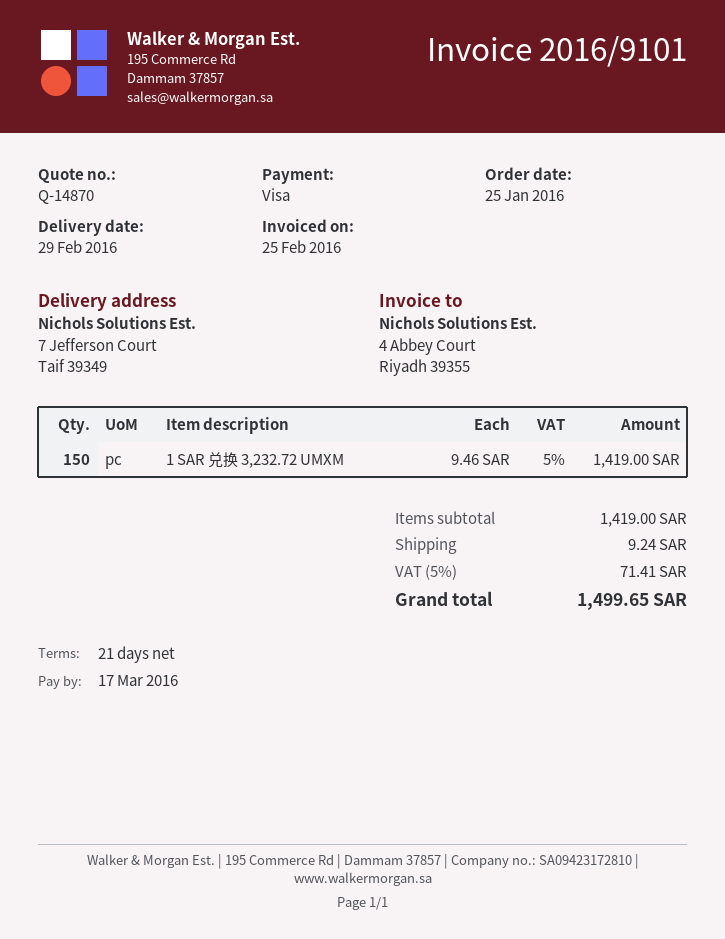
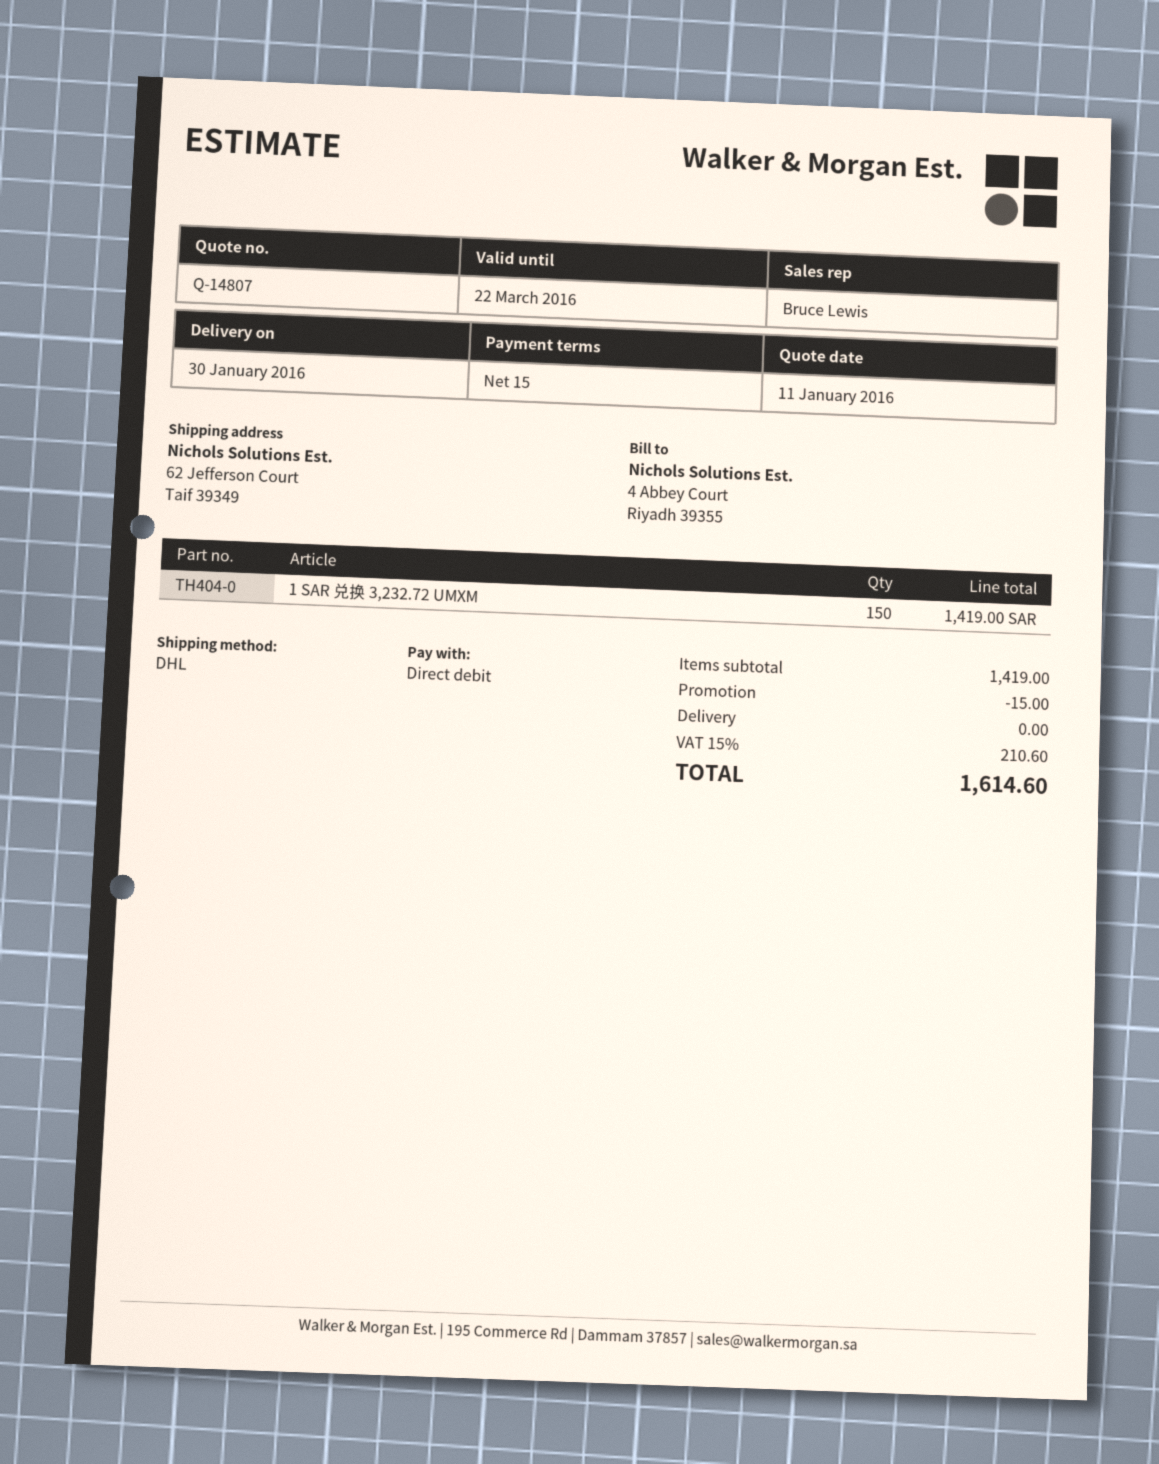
quote number: Q-14870 -> Q-14807
delivery date: 2016-02-29 -> 2016-01-30
payment terms: 21 days -> 15 days
payment method: Visa -> direct debit
ship to: 7 Jefferson Court, Taif 39349 -> 62 Jefferson Court, Taif 39349
discount: none -> 15.00
shipping: 9.24 -> 0.00
tax: 5% = 71.41 -> 15% = 210.60
total: 1499.65 -> 1614.60

